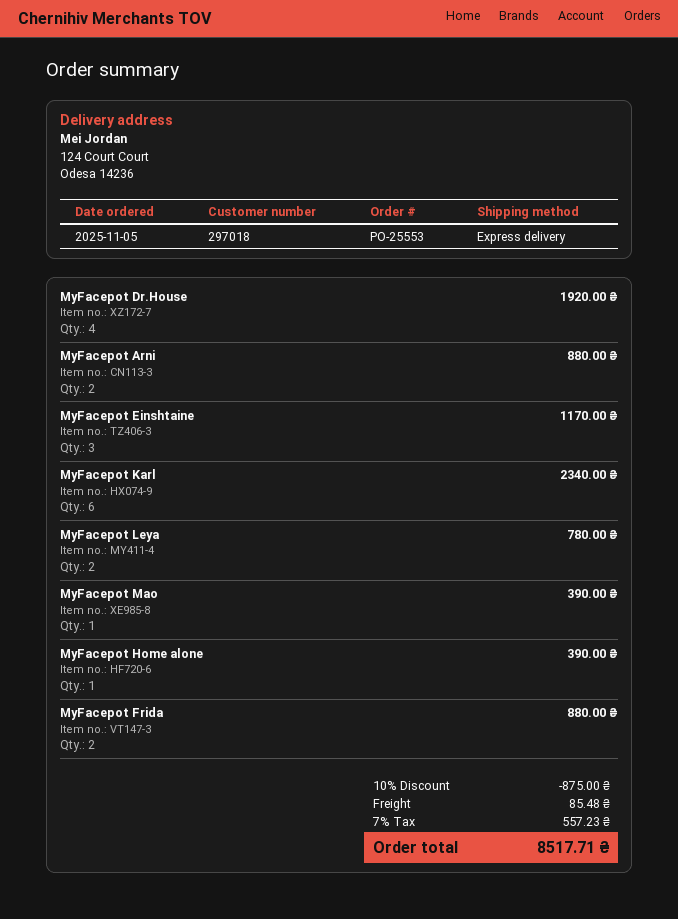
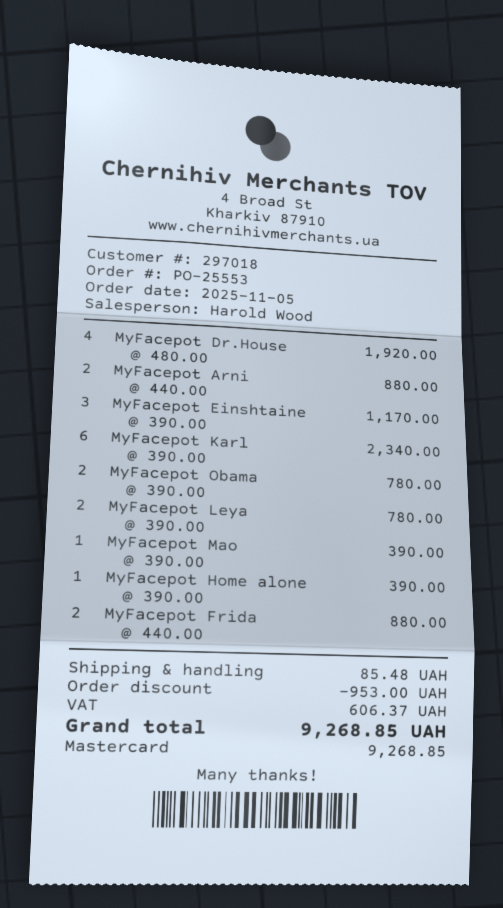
MyFacepot Obama: none -> 2 for 780.00
discount: 875.00 -> 953.00
tax: 557.23 -> 606.37
total: 8517.71 -> 9268.85

